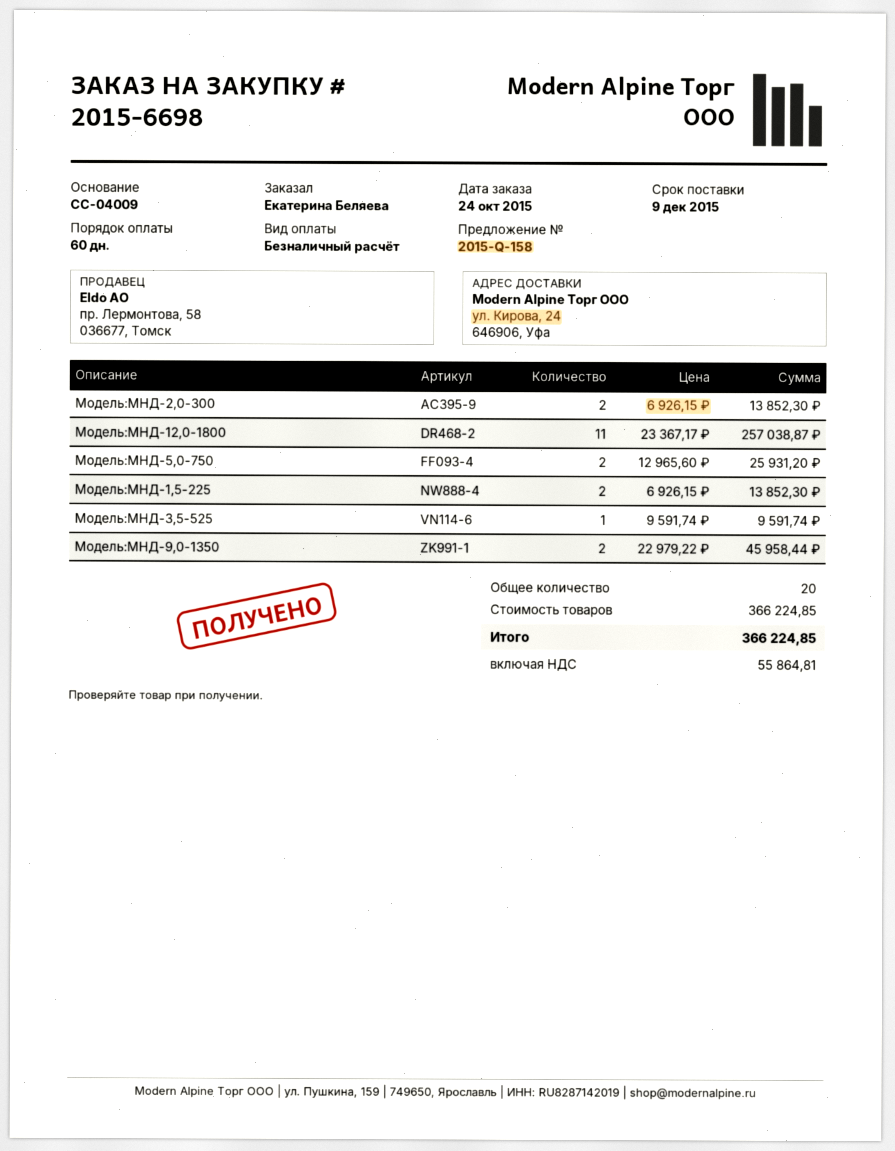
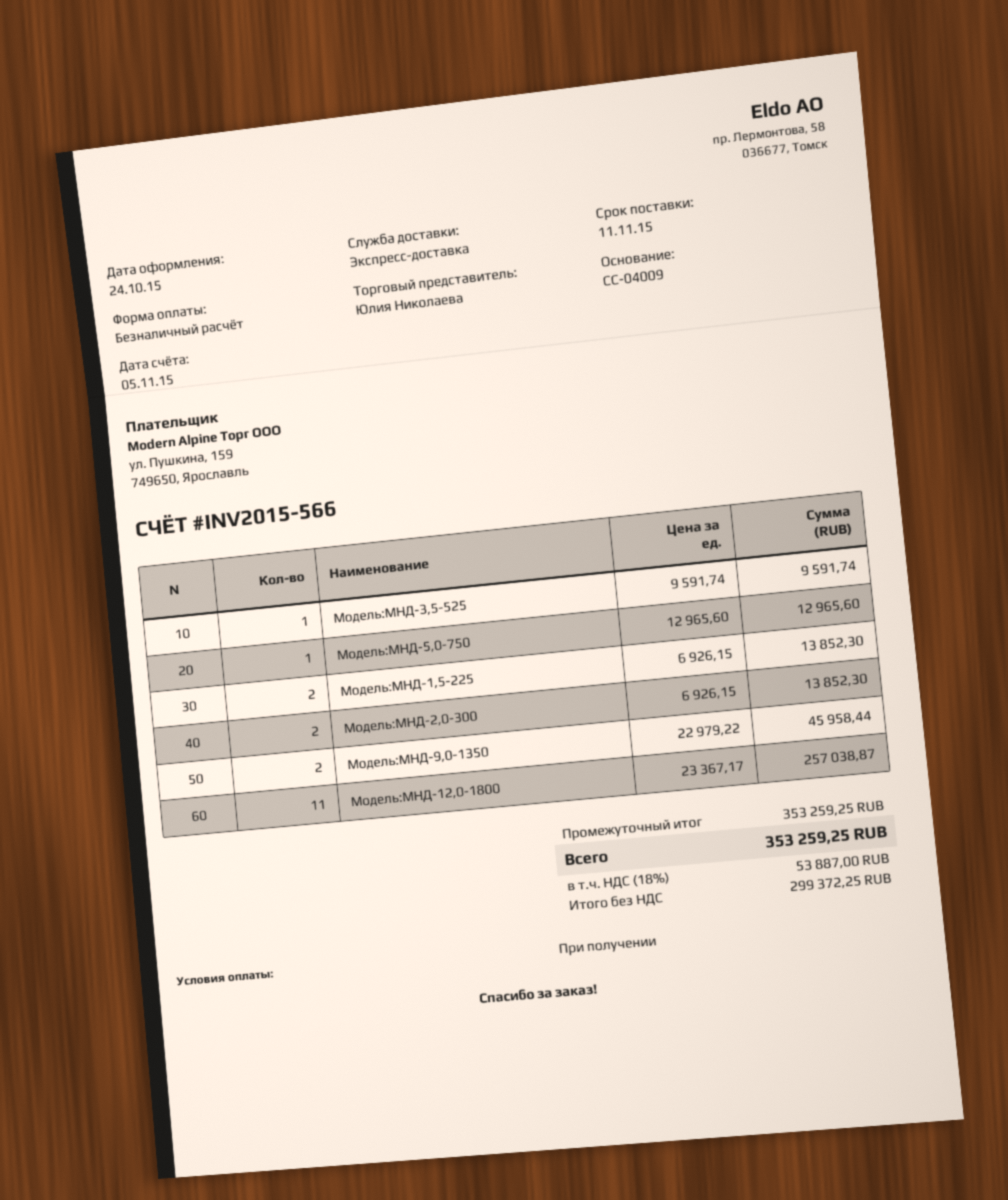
delivery date: 2015-12-09 -> 2015-11-11
payment terms: 60 days -> on receipt
Модель:МНД-5,0-750: 2 x 12965.60 = 25931.20 -> 1 x 12965.60 = 12965.60
subtotal: 366224.85 -> 353259.25
tax: 55864.81 -> 53887.00
total: 366224.85 -> 353259.25

